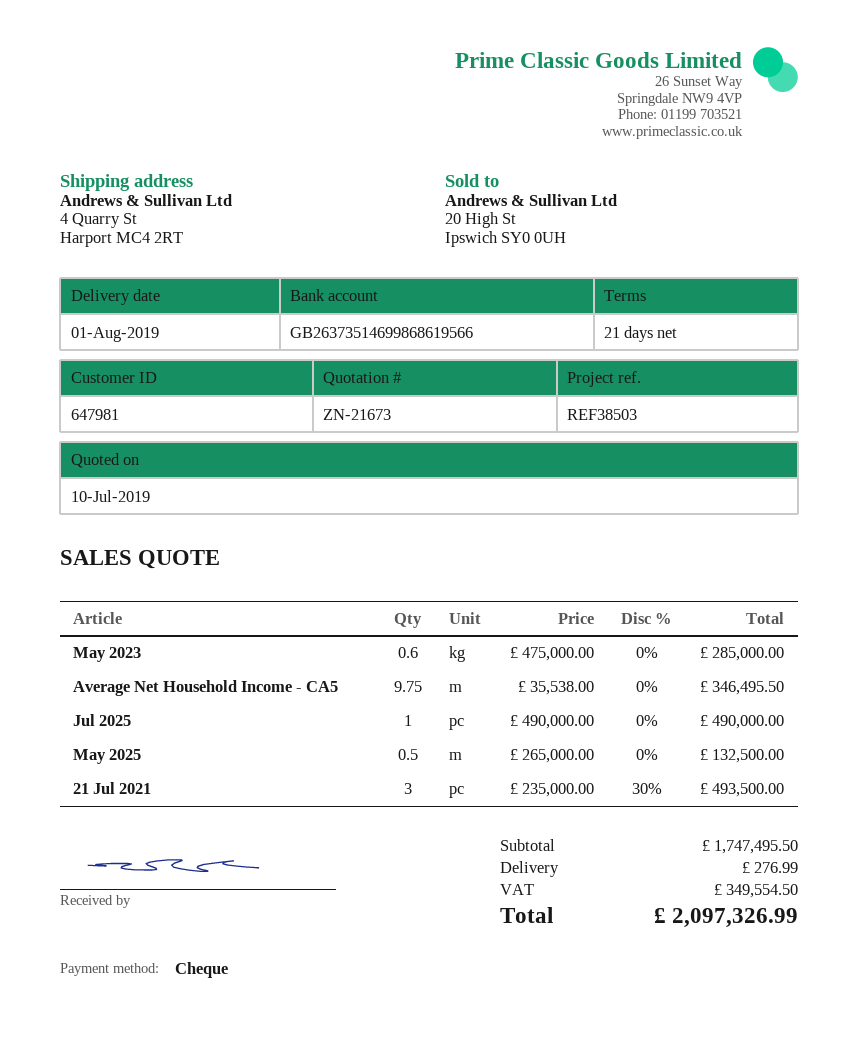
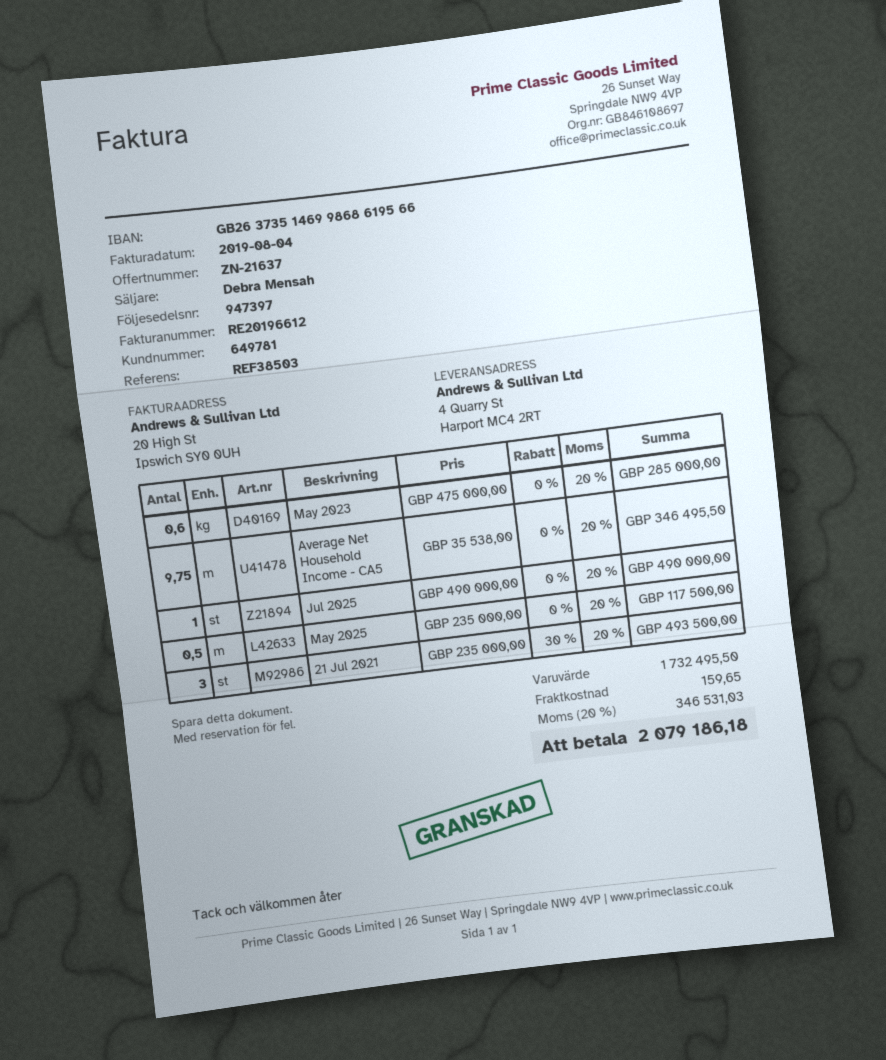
quote number: ZN-21673 -> ZN-21637
customer number: 647981 -> 649781
May 2025: 0.5 x 265000.00 = 132500.00 -> 0.5 x 235000.00 = 117500.00
subtotal: 1747495.50 -> 1732495.50
shipping: 276.99 -> 159.65
tax: 349554.50 -> 346531.03
total: 2097326.99 -> 2079186.18

